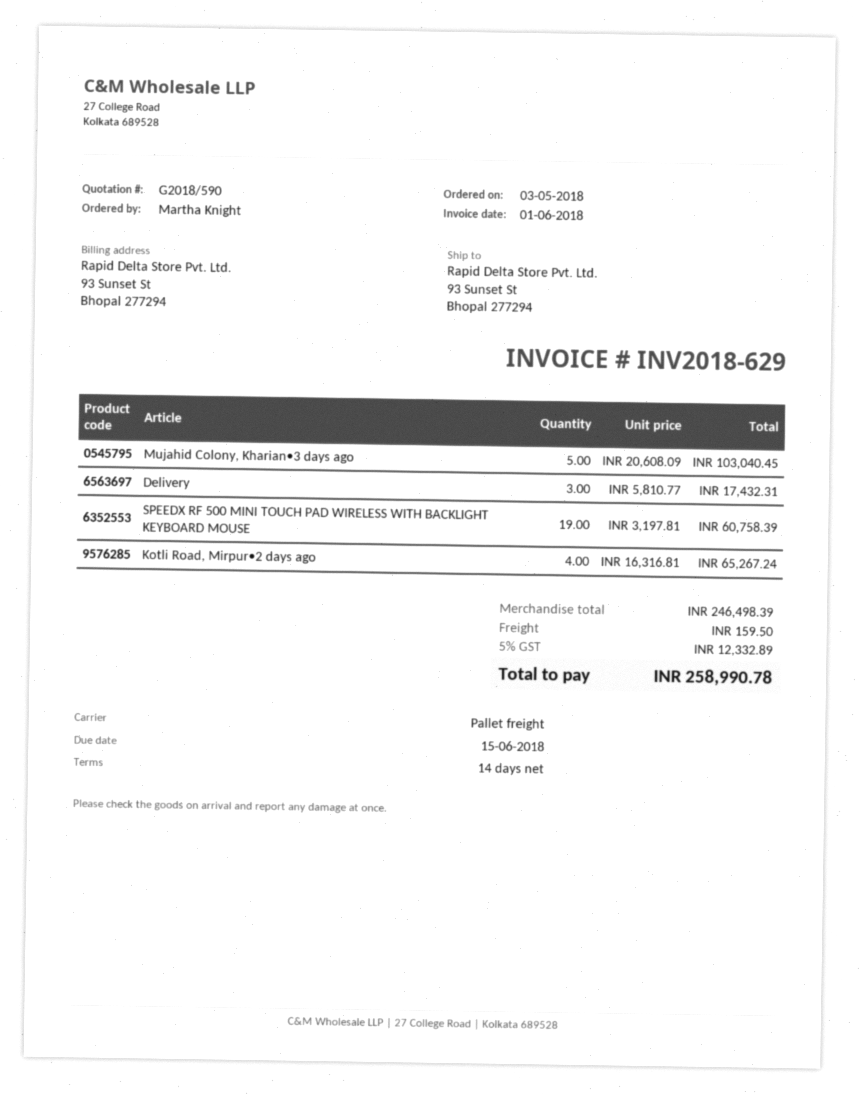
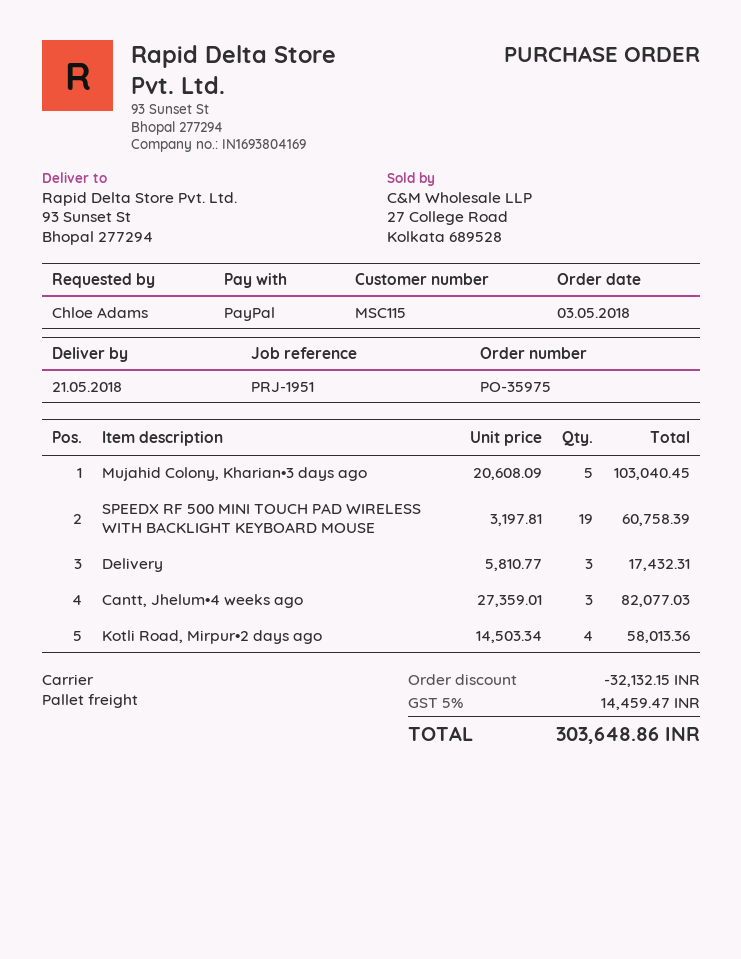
ordered by: Martha Knight -> Chloe Adams
Kotli Road, Mirpur•2 days ago: 4 x 16316.81 = 65267.24 -> 4 x 14503.34 = 58013.36
Cantt, Jhelum•4 weeks ago: none -> 3 x 27359.01 = 82077.03
discount: none -> 32132.15
shipping: 159.50 -> none
tax: 5% = 12332.89 -> 5% = 14459.47
total: 258990.78 -> 303648.86

